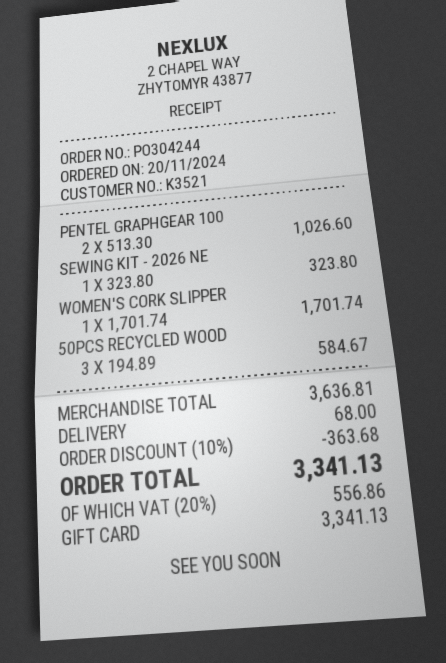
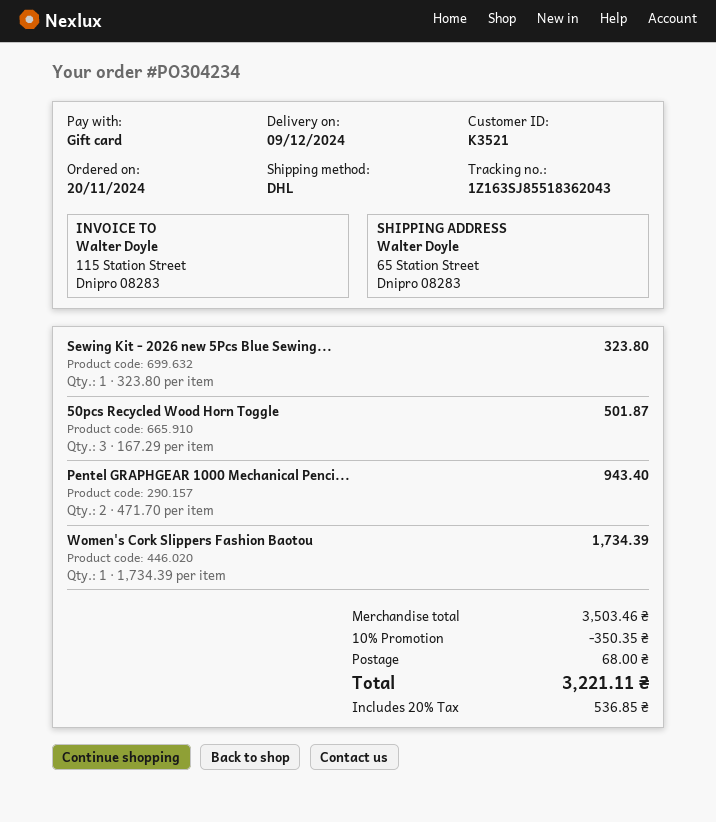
order number: PO304244 -> PO304234
PENTEL GRAPHGEAR 100: 2 x 513.30 = 1026.60 -> 2 x 471.70 = 943.40
WOMEN'S CORK SLIPPER: 1 x 1701.74 = 1701.74 -> 1 x 1734.39 = 1734.39
50PCS RECYCLED WOOD: 3 x 194.89 = 584.67 -> 3 x 167.29 = 501.87
subtotal: 3636.81 -> 3503.46
discount: 10% = 363.68 -> 10% = 350.35
tax: 20% = 556.86 -> 20% = 536.85
total: 3341.13 -> 3221.11

